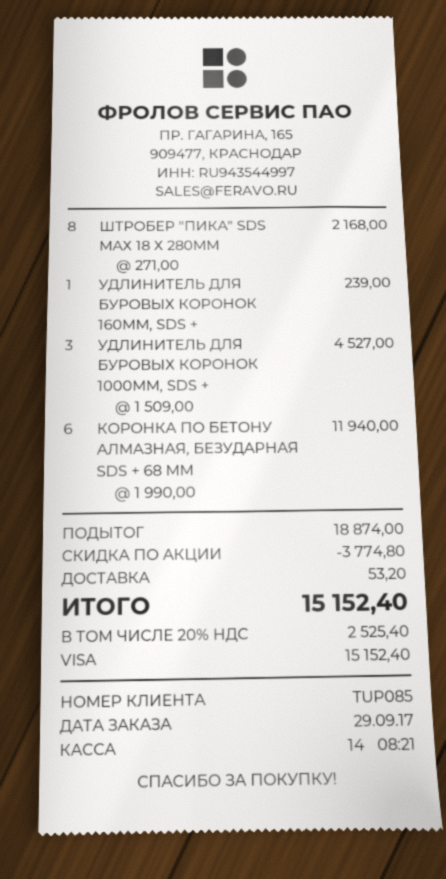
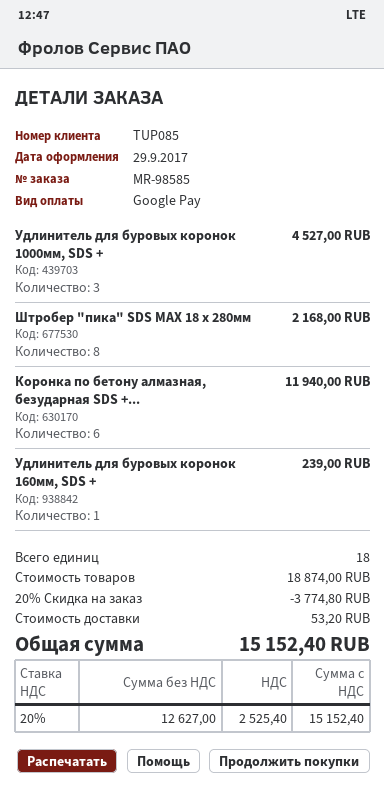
payment method: Visa -> Google Pay

